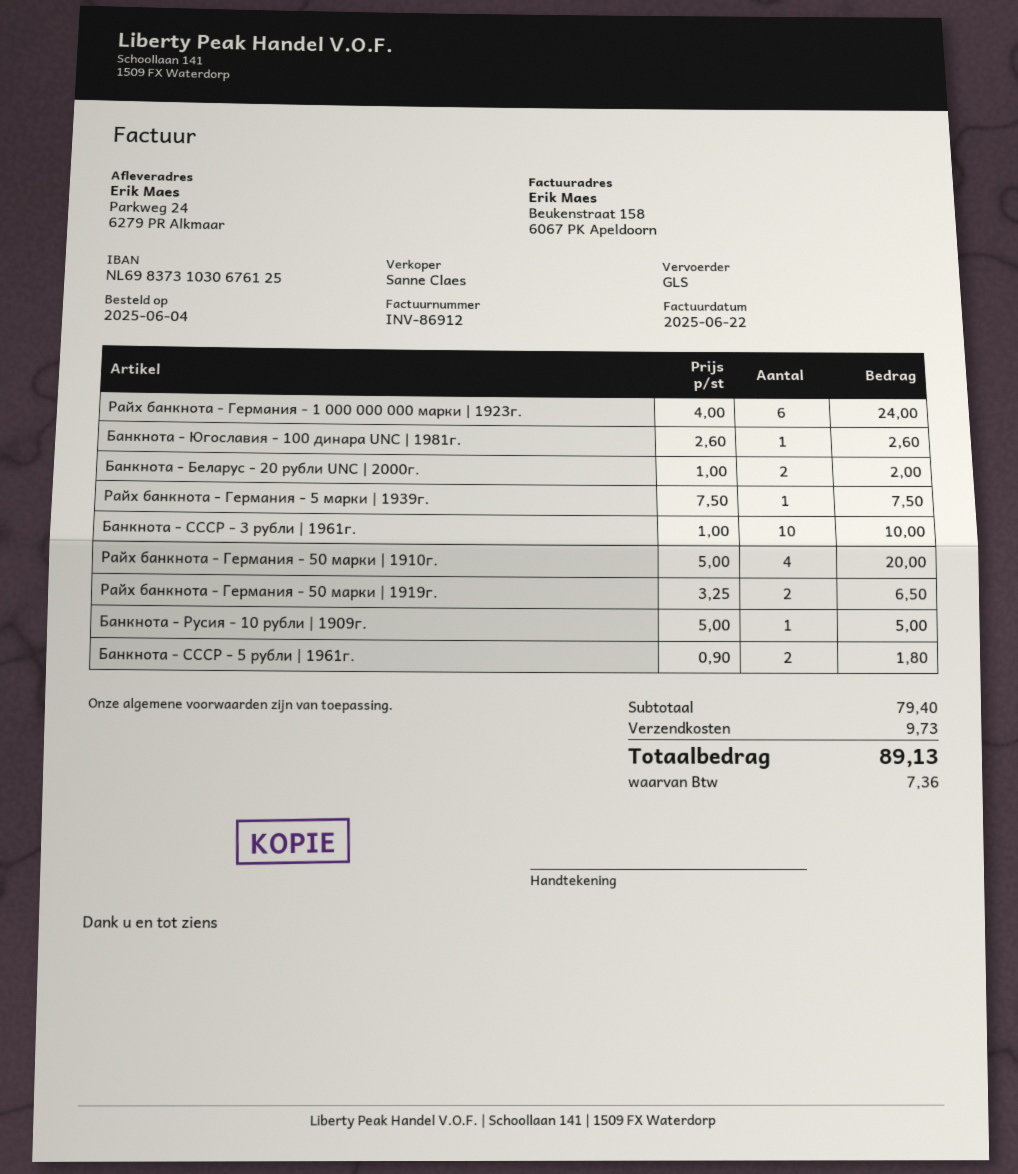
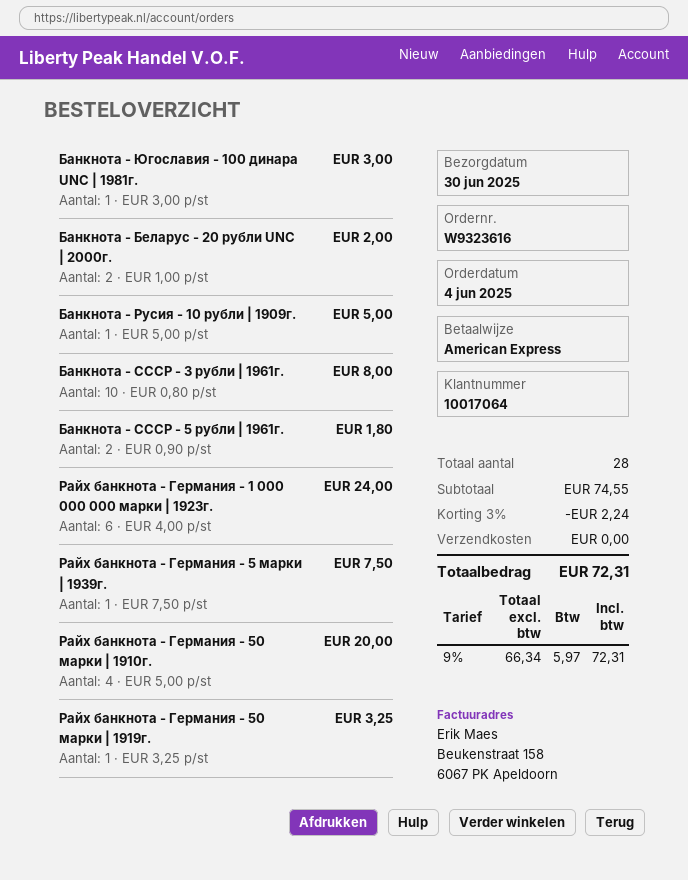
Банкнотa - Югославия - 100 динара UNC | 1981г.: 1 x 2.60 = 2.60 -> 1 x 3.00 = 3.00
Банкнота - СССР - 3 рубли | 1961г.: 10 x 1.00 = 10.00 -> 10 x 0.80 = 8.00
Райх банкнота - Германия - 50 марки | 1919г.: 2 x 3.25 = 6.50 -> 1 x 3.25 = 3.25
subtotal: 79.40 -> 74.55
discount: none -> 3% = 2.24
shipping: 9.73 -> 0.00
tax: 7.36 -> 5.97
total: 89.13 -> 72.31

